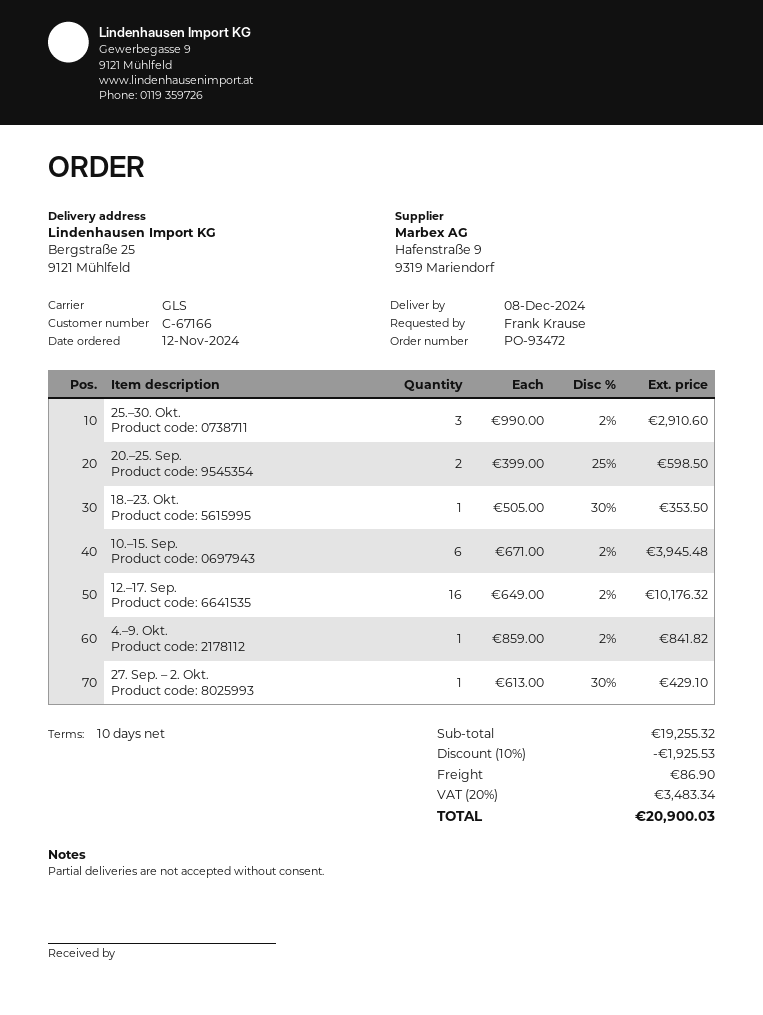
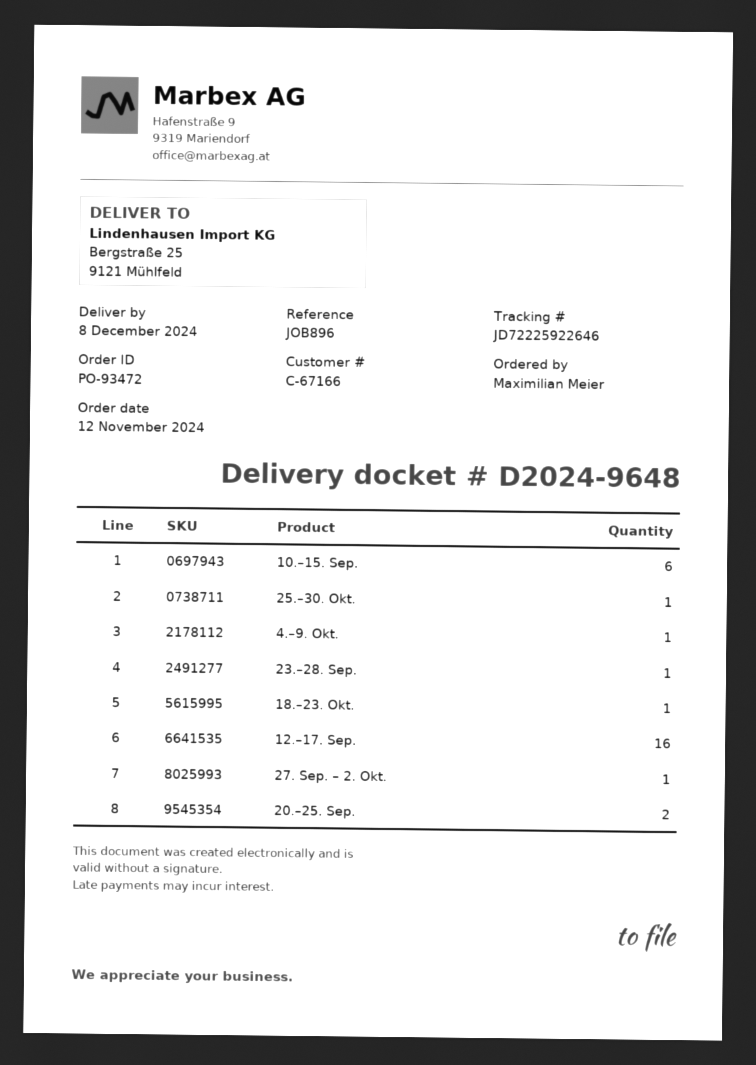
ordered by: Frank Krause -> Maximilian Meier
25.–30. Okt.: 3 -> 1
23.–28. Sep.: none -> 1

